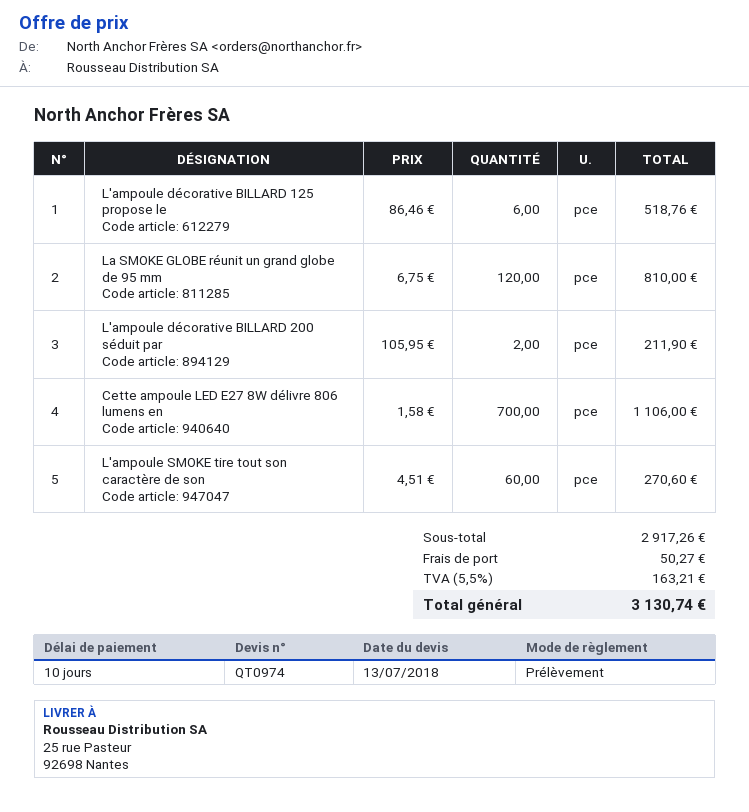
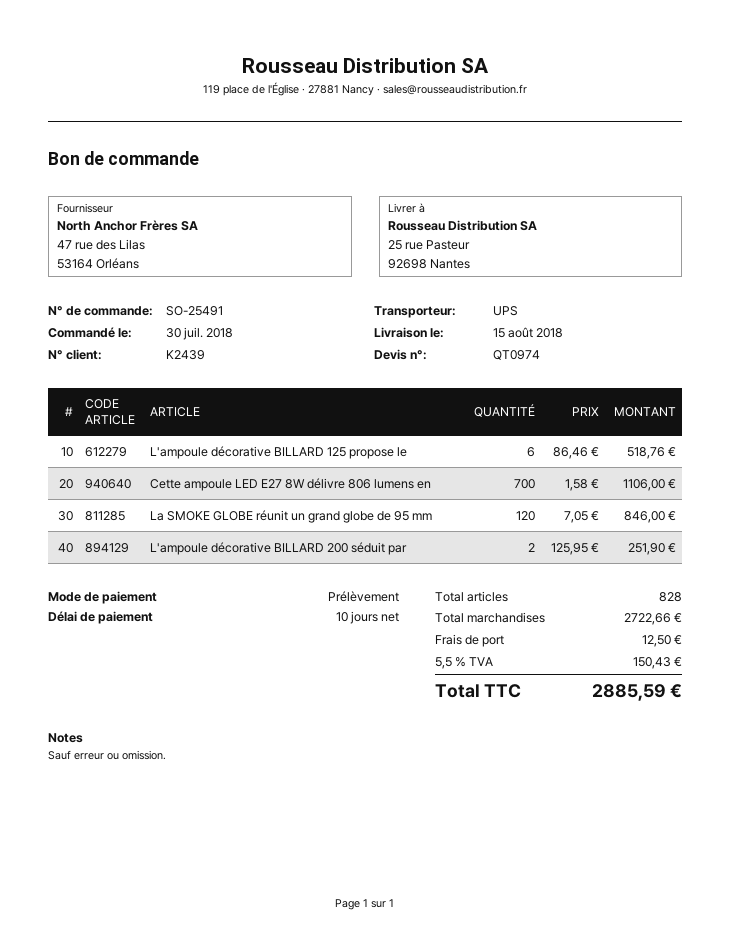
La SMOKE GLOBE réunit un grand globe de 95 mm: 120 x 6.75 = 810.00 -> 120 x 7.05 = 846.00
L'ampoule décorative BILLARD 200 séduit par: 2 x 105.95 = 211.90 -> 2 x 125.95 = 251.90
L'ampoule SMOKE tire tout son caractère de son: 60 x 4.51 = 270.60 -> none
subtotal: 2917.26 -> 2722.66
shipping: 50.27 -> 12.50
tax: 5.5% = 163.21 -> 5.5% = 150.43
total: 3130.74 -> 2885.59

